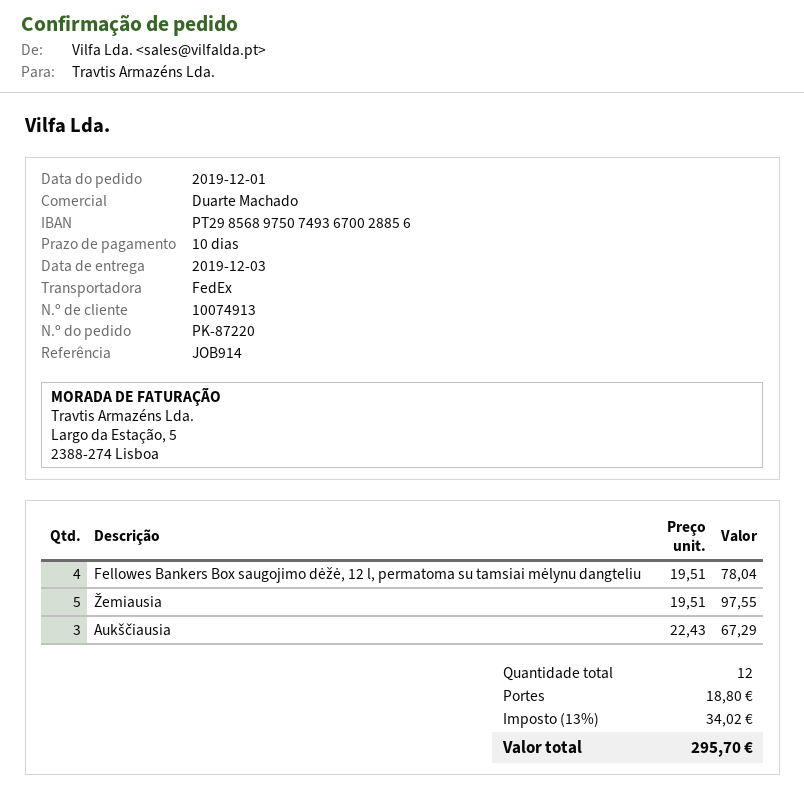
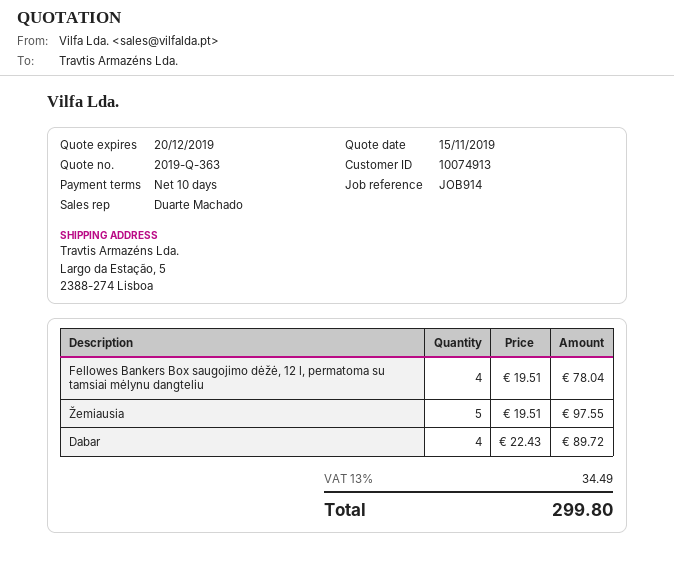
Aukščiausia: 3 x 22.43 = 67.29 -> none
Dabar: none -> 4 x 22.43 = 89.72
shipping: 18.80 -> none
tax: 13% = 34.02 -> 13% = 34.49
total: 295.70 -> 299.80

